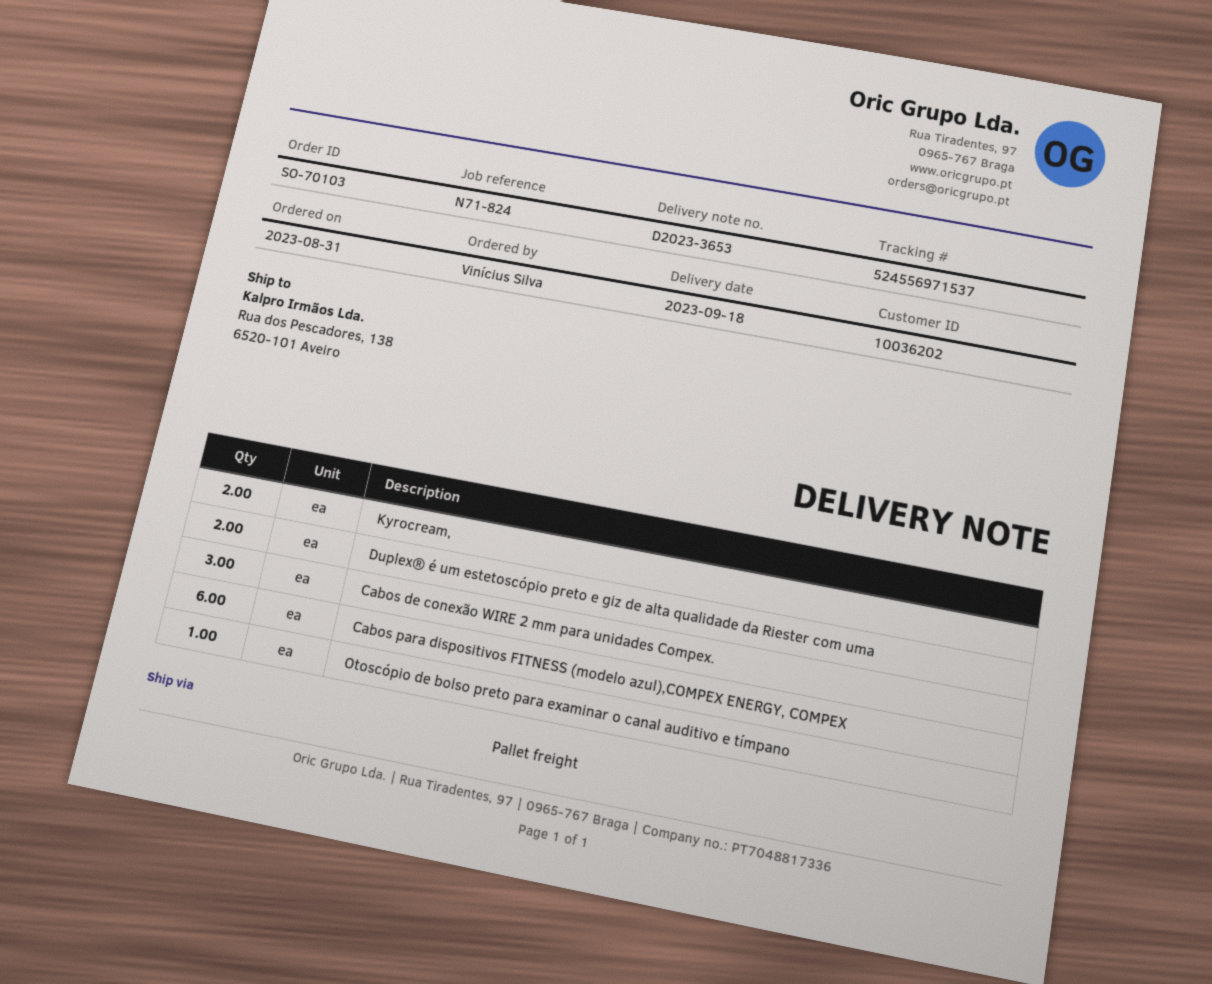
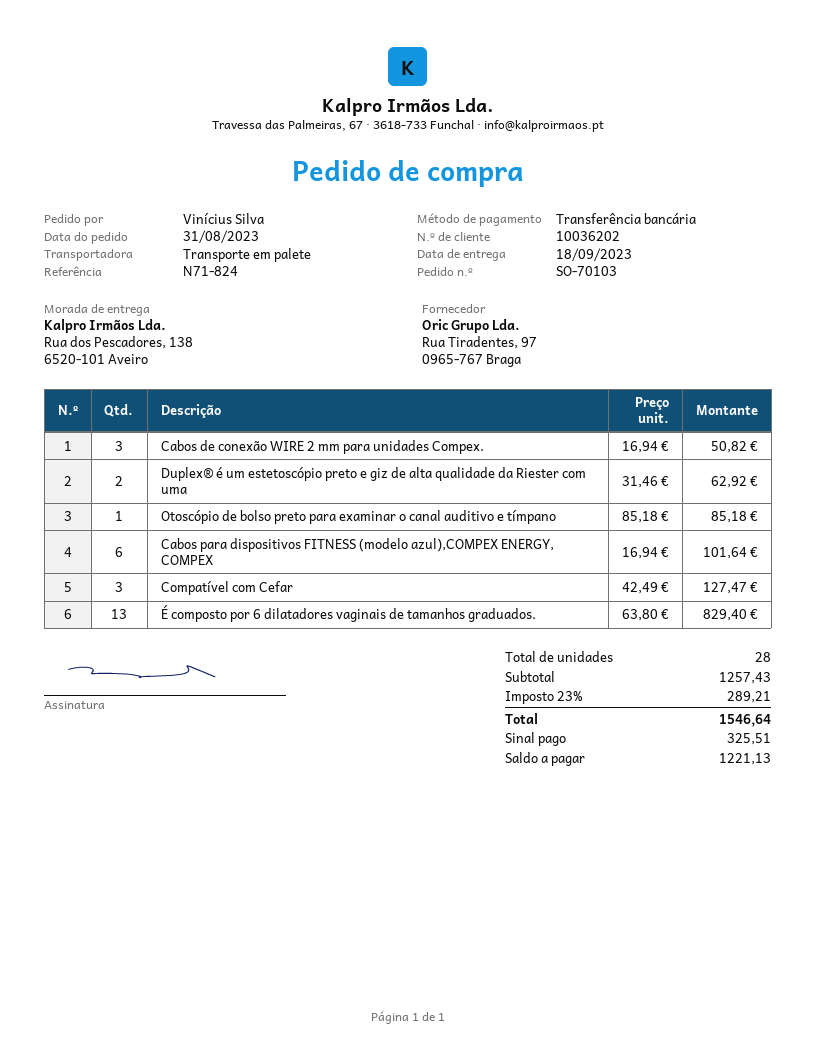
Kyrocream,: 2 -> none
Compatível com Cefar: none -> 3
É composto por 6 dilatadores vaginais de tamanhos graduados.: none -> 13

